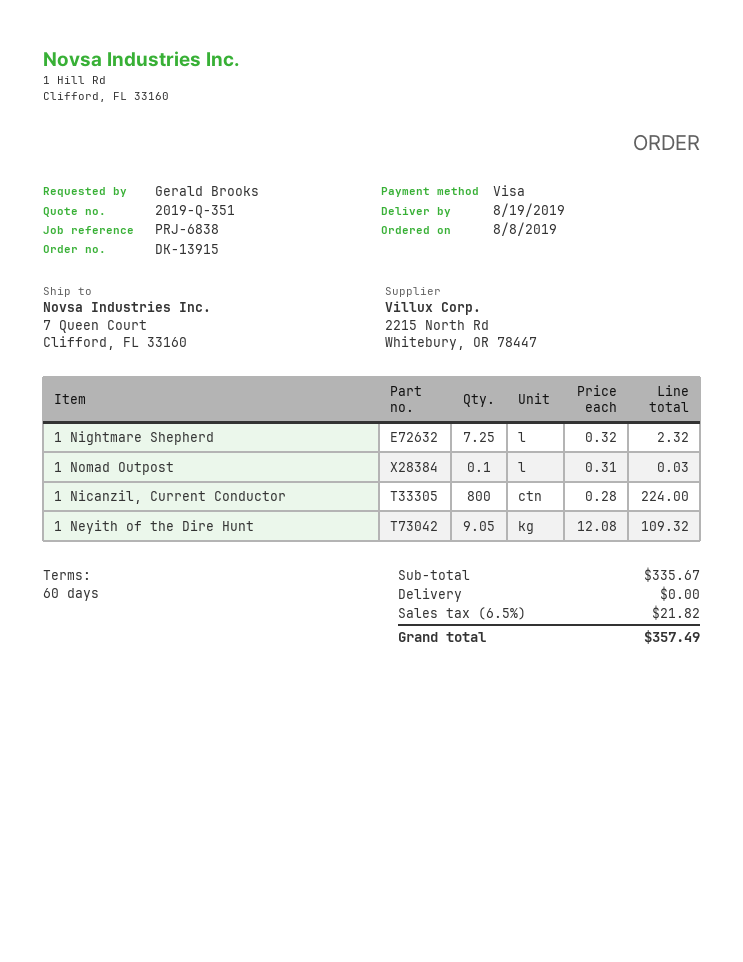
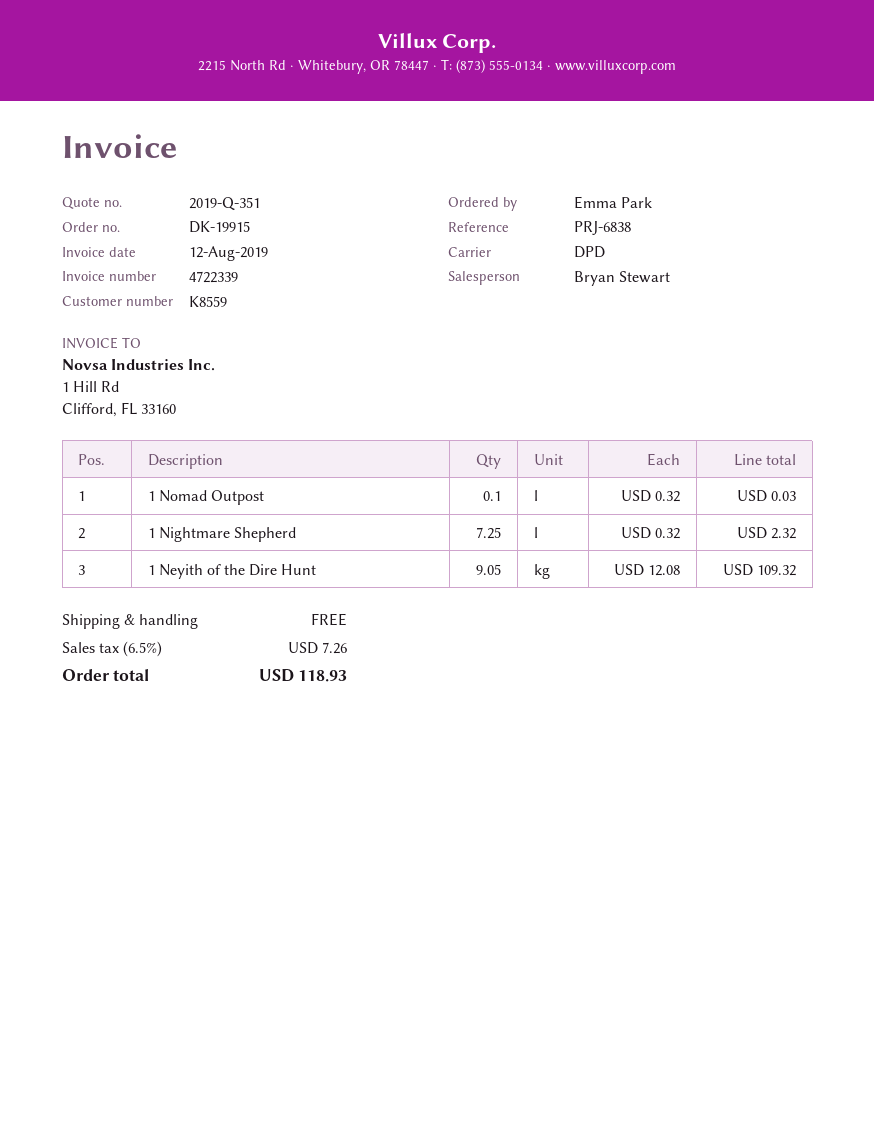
order number: DK-13915 -> DK-19915
ordered by: Gerald Brooks -> Emma Park
1 Nomad Outpost: 0.1 x 0.31 = 0.03 -> 0.1 x 0.32 = 0.03
1 Nicanzil, Current Conductor: 800 x 0.28 = 224.00 -> none
tax: 6.5% = 21.82 -> 6.5% = 7.26
total: 357.49 -> 118.93

